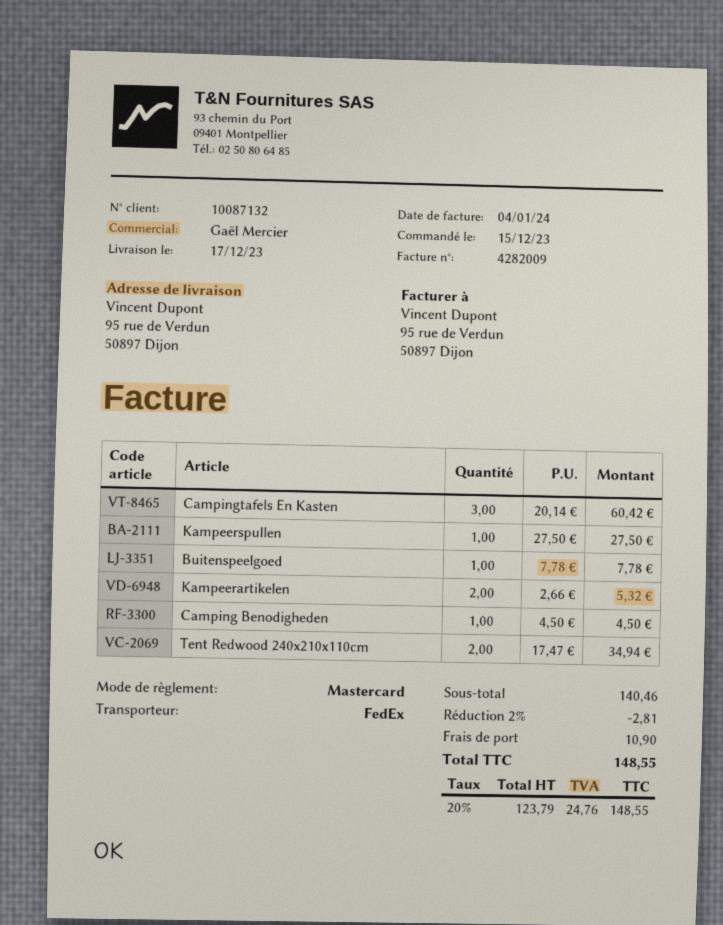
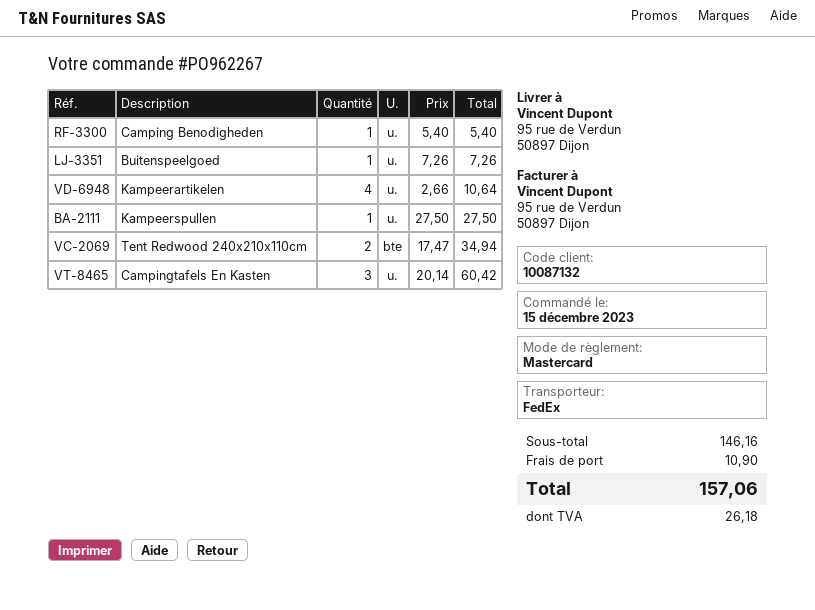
Buitenspeelgoed: 1 x 7.78 = 7.78 -> 1 x 7.26 = 7.26
Kampeerartikelen: 2 x 2.66 = 5.32 -> 4 x 2.66 = 10.64
Camping Benodigheden: 1 x 4.50 = 4.50 -> 1 x 5.40 = 5.40
subtotal: 140.46 -> 146.16
discount: 2% = 2.81 -> none
tax: 24.76 -> 26.18
total: 148.55 -> 157.06

